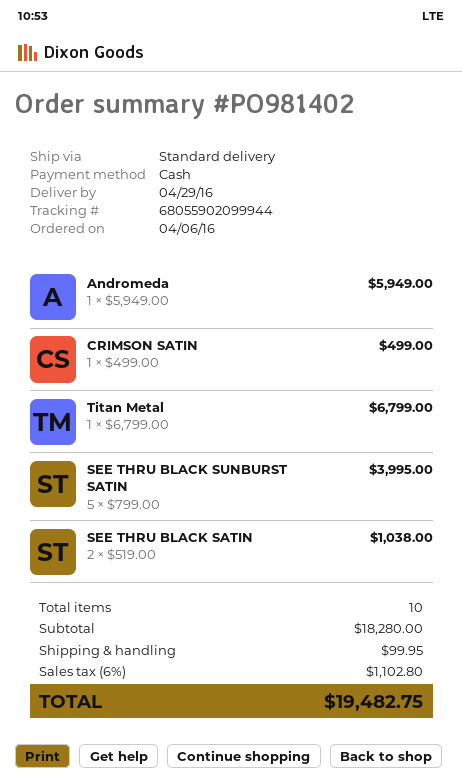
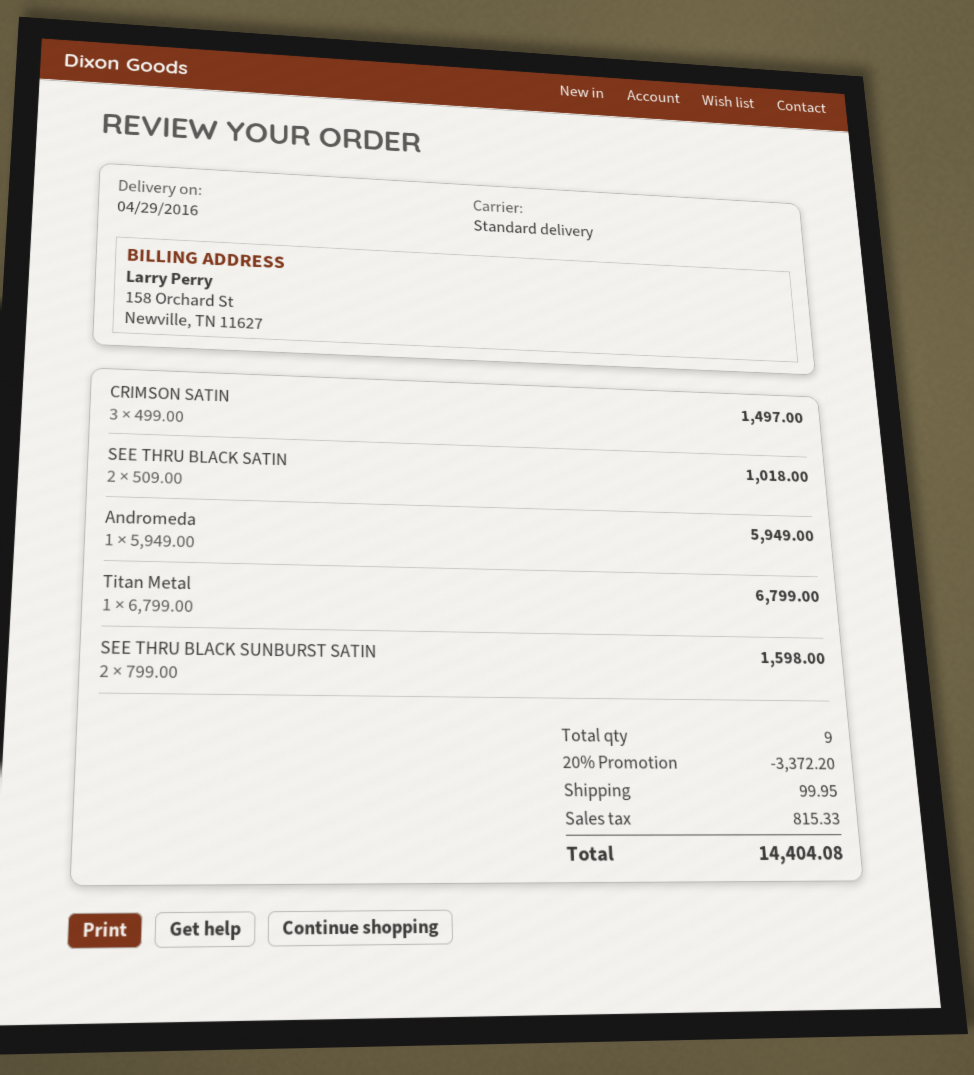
CRIMSON SATIN: 1 x 499.00 = 499.00 -> 3 x 499.00 = 1497.00
SEE THRU BLACK SUNBURST SATIN: 5 x 799.00 = 3995.00 -> 2 x 799.00 = 1598.00
SEE THRU BLACK SATIN: 2 x 519.00 = 1038.00 -> 2 x 509.00 = 1018.00
total quantity: 10 -> 9
discount: none -> 20% = 3372.20
tax: 1102.80 -> 815.33
total: 19482.75 -> 14404.08

